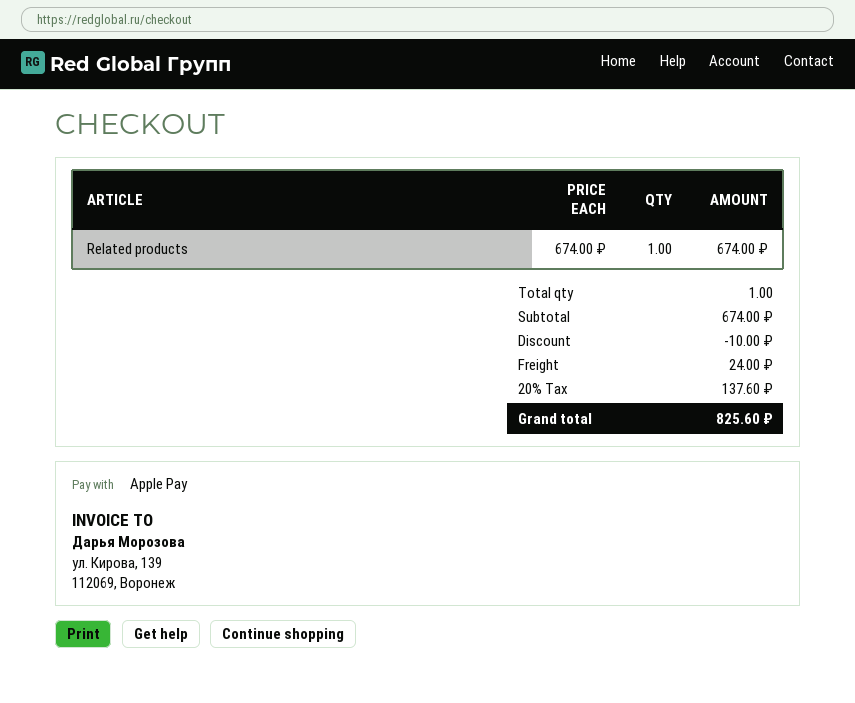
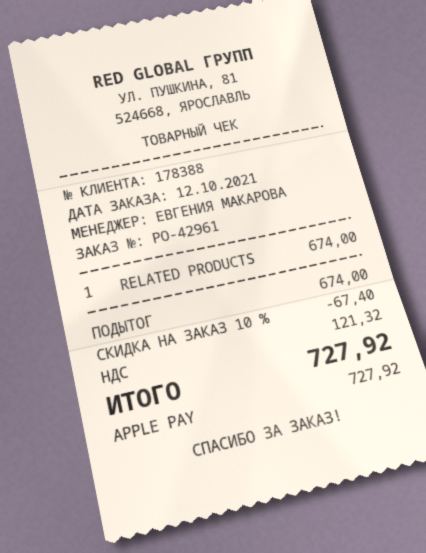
discount: 10.00 -> 67.40
shipping: 24.00 -> none
tax: 137.60 -> 121.32
total: 825.60 -> 727.92

